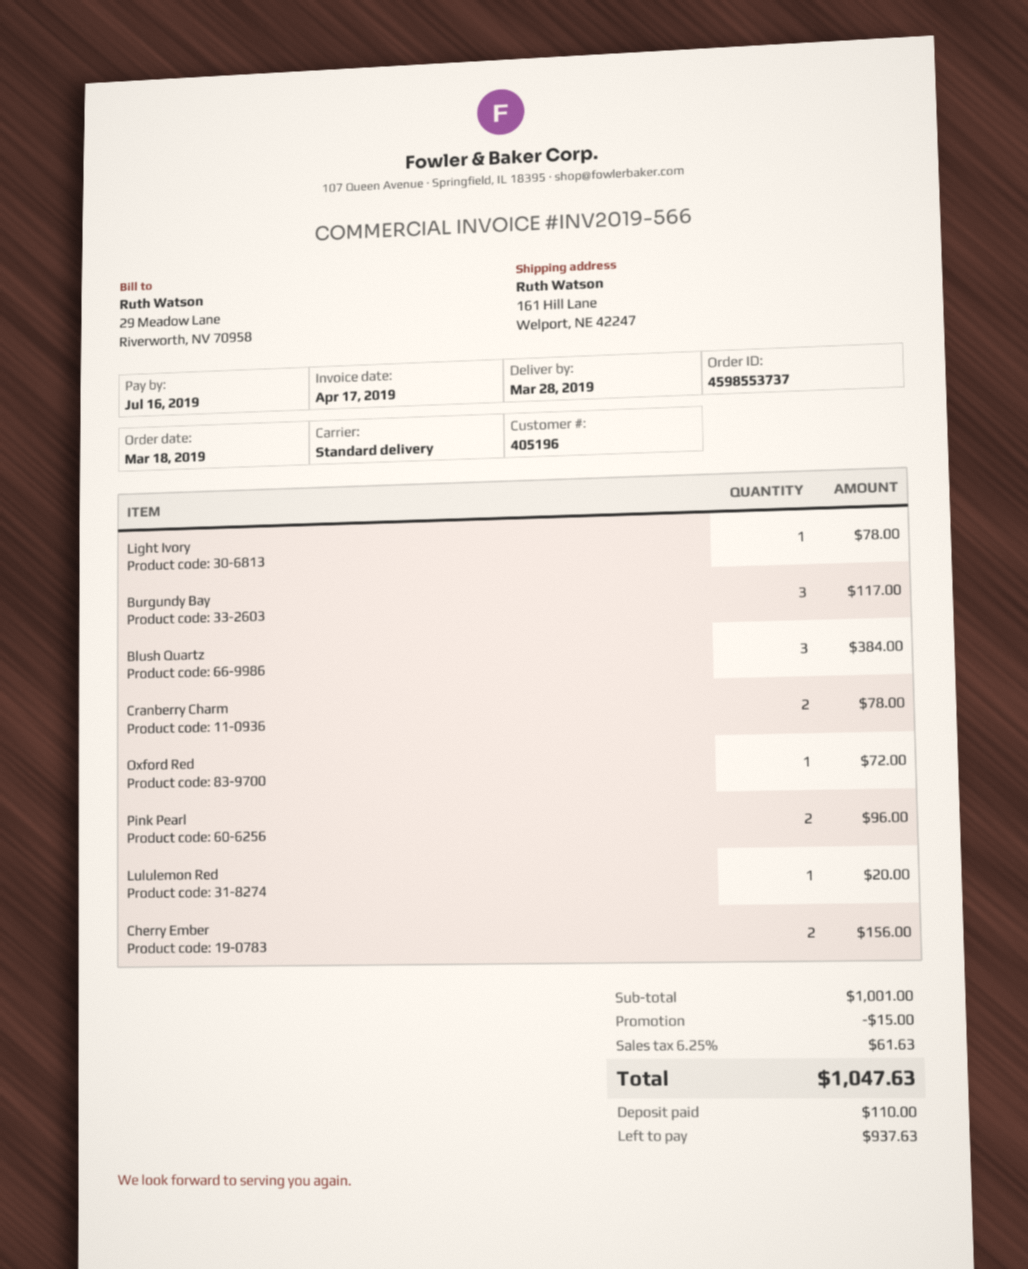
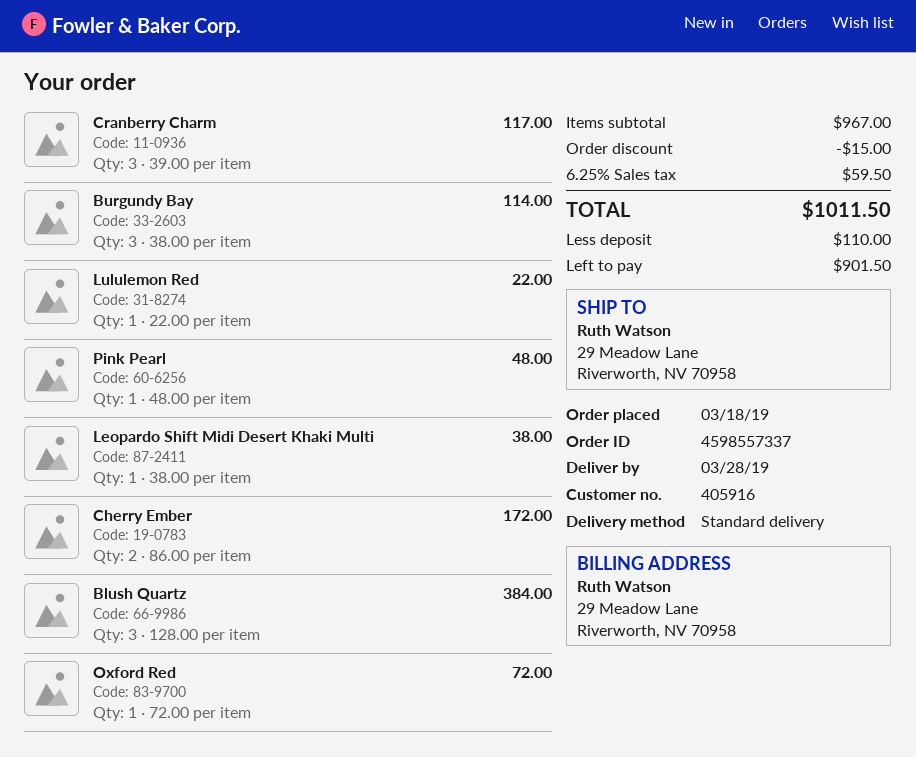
order number: 4598553737 -> 4598557337
customer number: 405196 -> 405916
ship to: 161 Hill Lane, Welport, NE 42247 -> 29 Meadow Lane, Riverworth, NV 70958
Light Ivory: 1 for 78.00 -> none
Burgundy Bay: 3 for 117.00 -> 3 for 114.00
Cranberry Charm: 2 for 78.00 -> 3 for 117.00
Pink Pearl: 2 for 96.00 -> 1 for 48.00
Lululemon Red: 1 for 20.00 -> 1 for 22.00
Cherry Ember: 2 for 156.00 -> 2 for 172.00
Leopardo Shift Midi Desert Khaki Multi: none -> 1 for 38.00
subtotal: 1001.00 -> 967.00
tax: 6.25% = 61.63 -> 6.25% = 59.50
total: 1047.63 -> 1011.50
balance: 937.63 -> 901.50

